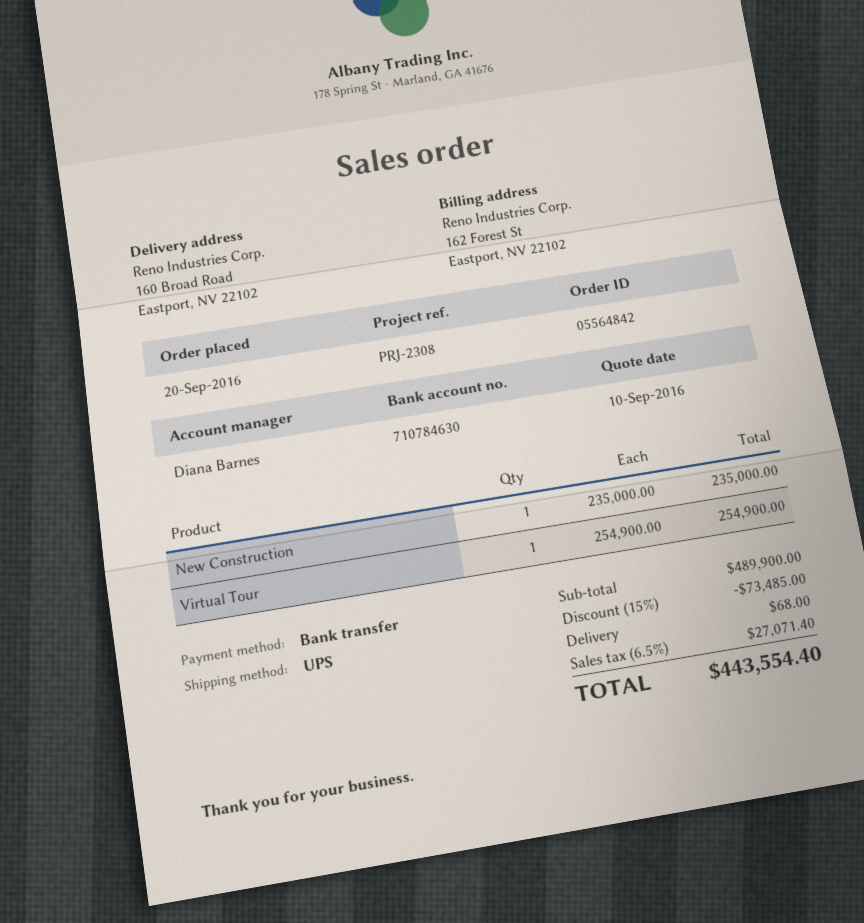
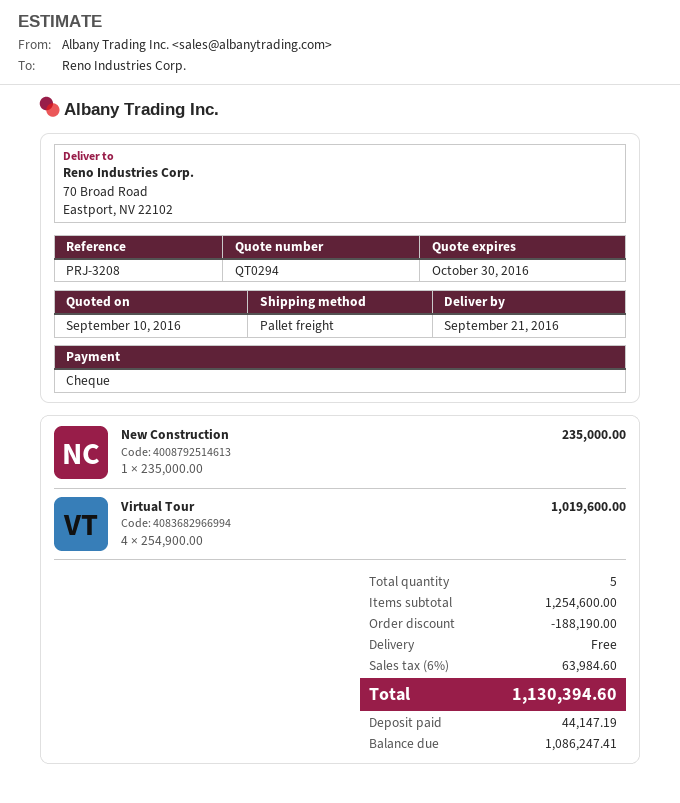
reference: PRJ-2308 -> PRJ-3208
payment method: bank transfer -> cheque
shipping method: UPS -> pallet freight
ship to: 160 Broad Road, Eastport, NV 22102 -> 70 Broad Road, Eastport, NV 22102
Virtual Tour: 1 x 254900.00 = 254900.00 -> 4 x 254900.00 = 1019600.00
subtotal: 489900.00 -> 1254600.00
discount: 73485.00 -> 188190.00
shipping: 68.00 -> 0.00
tax: 6.5% = 27071.40 -> 6% = 63984.60
total: 443554.40 -> 1130394.60

